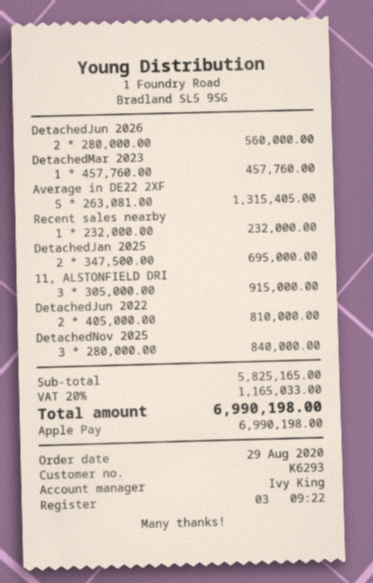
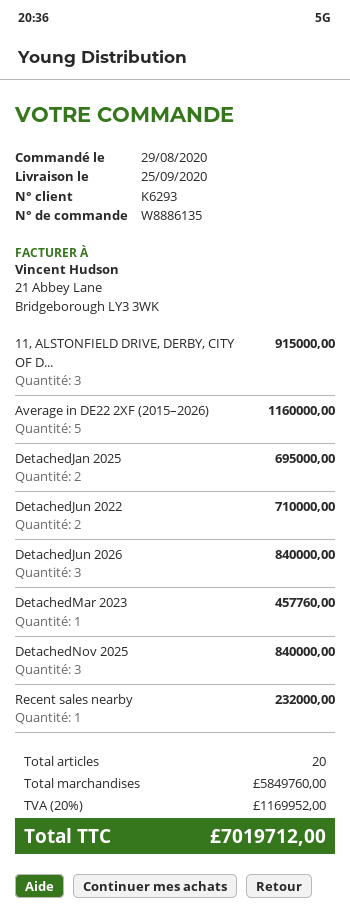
DetachedJun 2026: 2 for 560000.00 -> 3 for 840000.00
Average in DE22 2XF: 5 for 1315405.00 -> 5 for 1160000.00
DetachedJun 2022: 2 for 810000.00 -> 2 for 710000.00
subtotal: 5825165.00 -> 5849760.00
tax: 20% = 1165033.00 -> 20% = 1169952.00
total: 6990198.00 -> 7019712.00

